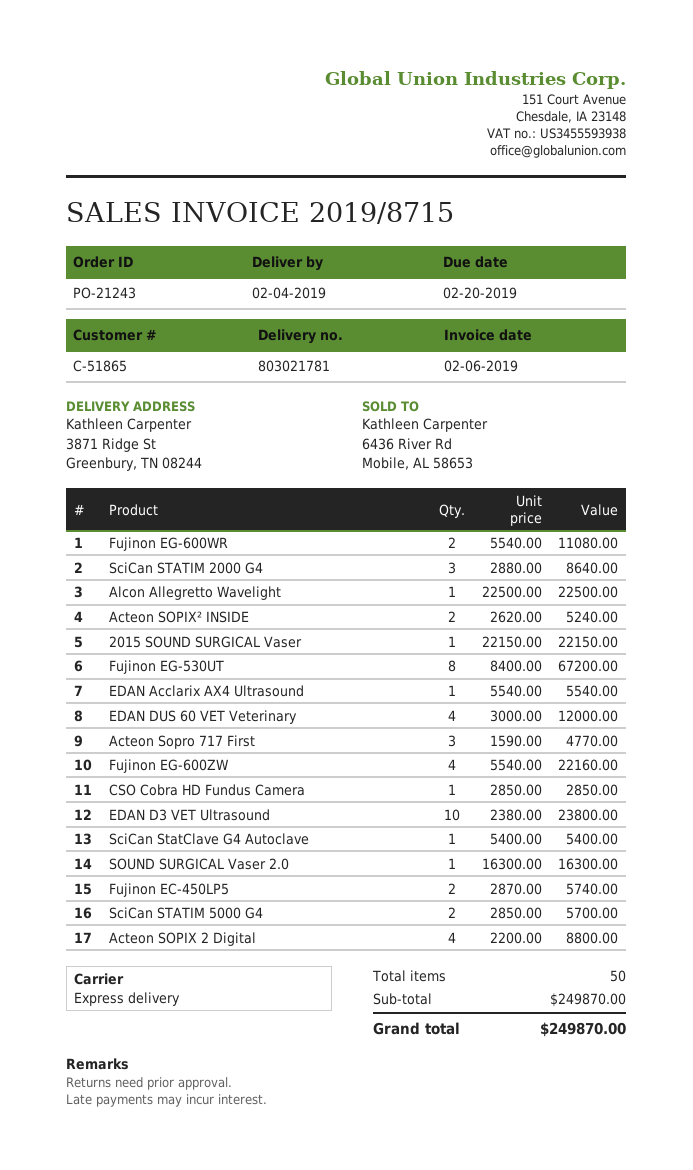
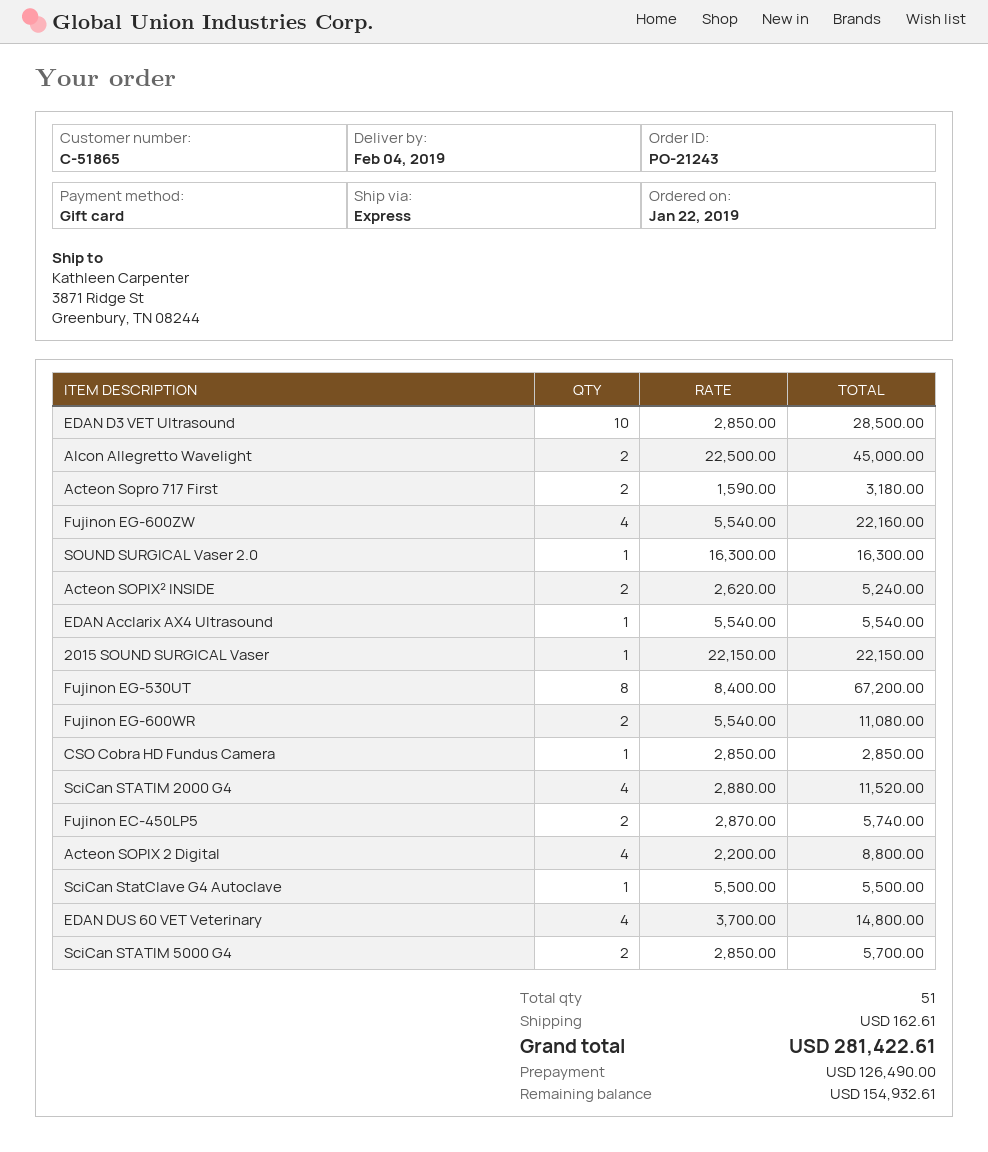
SciCan STATIM 2000 G4: 3 x 2880.00 = 8640.00 -> 4 x 2880.00 = 11520.00
Alcon Allegretto Wavelight: 1 x 22500.00 = 22500.00 -> 2 x 22500.00 = 45000.00
EDAN DUS 60 VET Veterinary: 4 x 3000.00 = 12000.00 -> 4 x 3700.00 = 14800.00
Acteon Sopro 717 First: 3 x 1590.00 = 4770.00 -> 2 x 1590.00 = 3180.00
EDAN D3 VET Ultrasound: 10 x 2380.00 = 23800.00 -> 10 x 2850.00 = 28500.00
SciCan StatClave G4 Autoclave: 1 x 5400.00 = 5400.00 -> 1 x 5500.00 = 5500.00
total quantity: 50 -> 51
shipping: none -> 162.61
total: 249870.00 -> 281422.61

